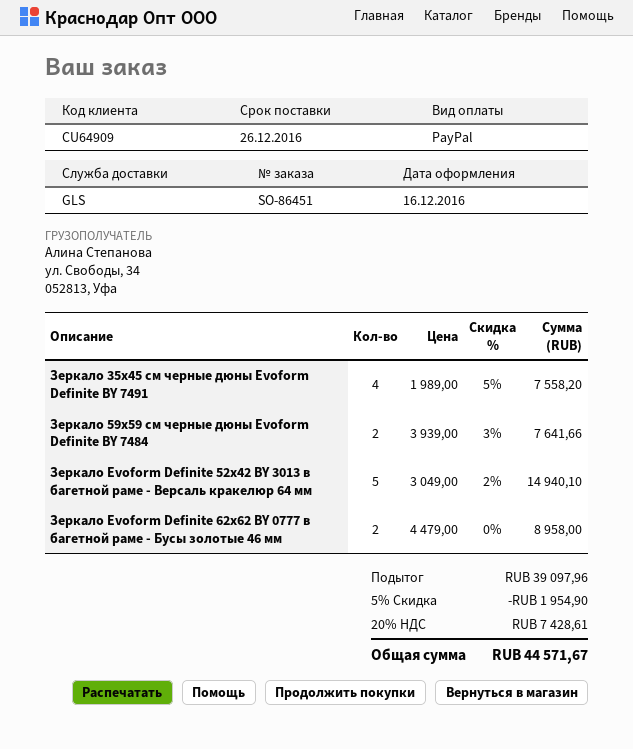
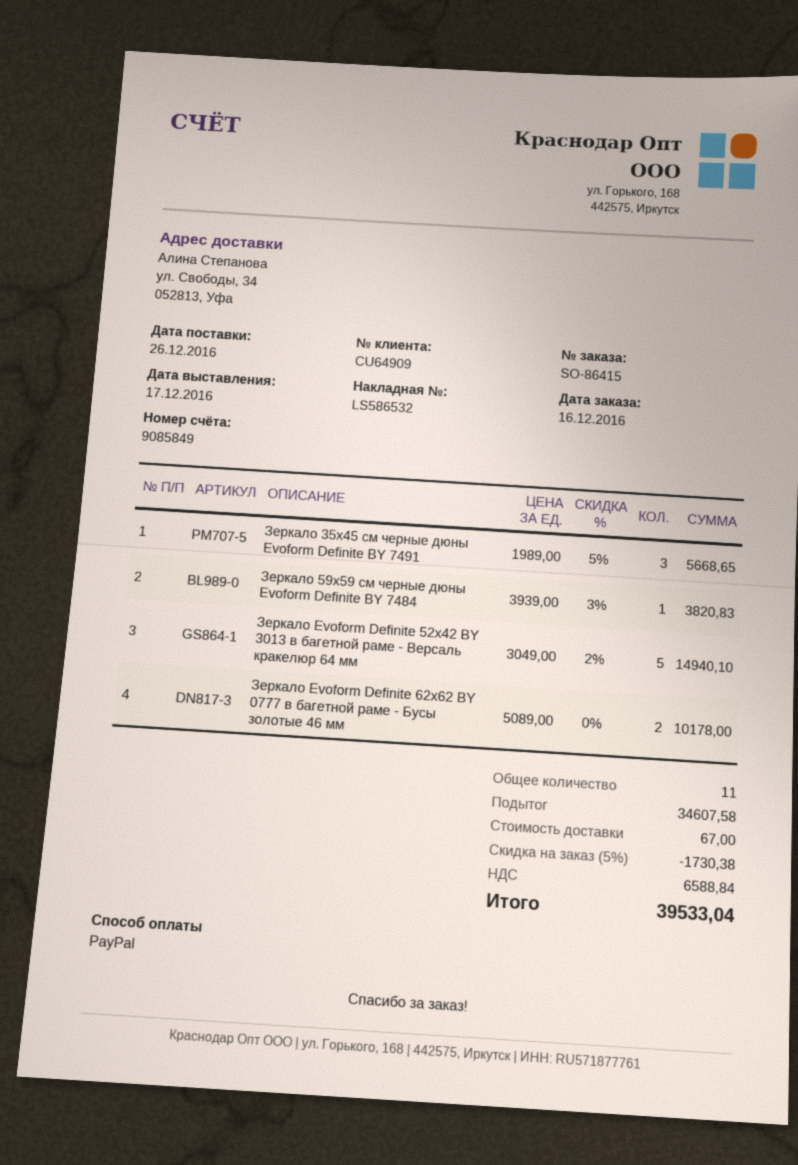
order number: SO-86451 -> SO-86415
Зеркало 35х45 см черные дюны Evoform Definite BY 7491: 4 x 1989.00 - 5% = 7558.20 -> 3 x 1989.00 - 5% = 5668.65
Зеркало 59х59 см черные дюны Evoform Definite BY 7484: 2 x 3939.00 - 3% = 7641.66 -> 1 x 3939.00 - 3% = 3820.83
Зеркало Evoform Definite 62х62 BY 0777 в багетной раме - Бусы золотые 46 мм: 2 x 4479.00 = 8958.00 -> 2 x 5089.00 = 10178.00
subtotal: 39097.96 -> 34607.58
discount: 5% = 1954.90 -> 5% = 1730.38
shipping: none -> 67.00
tax: 7428.61 -> 6588.84
total: 44571.67 -> 39533.04

